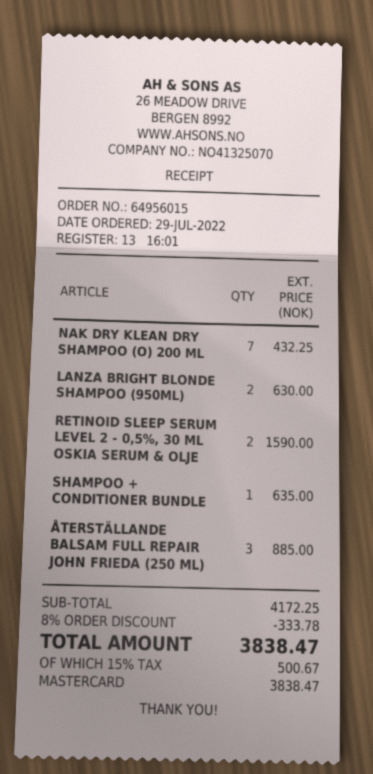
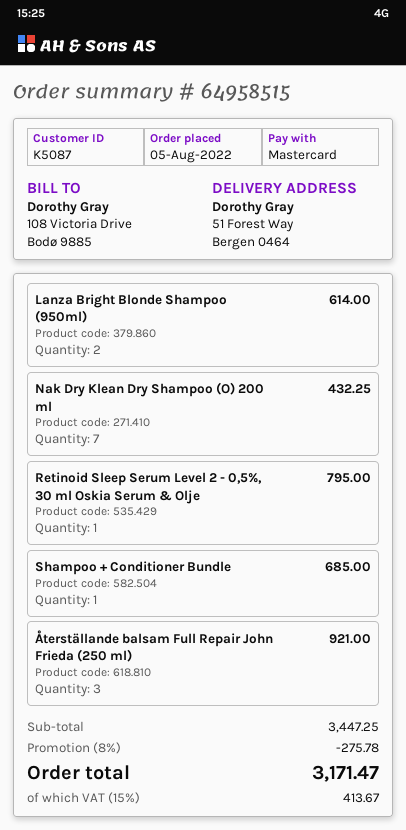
order number: 64956015 -> 64958515
order date: 2022-07-29 -> 2022-08-05
LANZA BRIGHT BLONDE SHAMPOO (950ML): 2 for 630.00 -> 2 for 614.00
RETINOID SLEEP SERUM LEVEL 2 - 0,5%, 30 ML OSKIA SERUM & OLJE: 2 for 1590.00 -> 1 for 795.00
SHAMPOO + CONDITIONER BUNDLE: 1 for 635.00 -> 1 for 685.00
ÅTERSTÄLLANDE BALSAM FULL REPAIR JOHN FRIEDA (250 ML): 3 for 885.00 -> 3 for 921.00
subtotal: 4172.25 -> 3447.25
discount: 8% = 333.78 -> 8% = 275.78
tax: 15% = 500.67 -> 15% = 413.67
total: 3838.47 -> 3171.47

